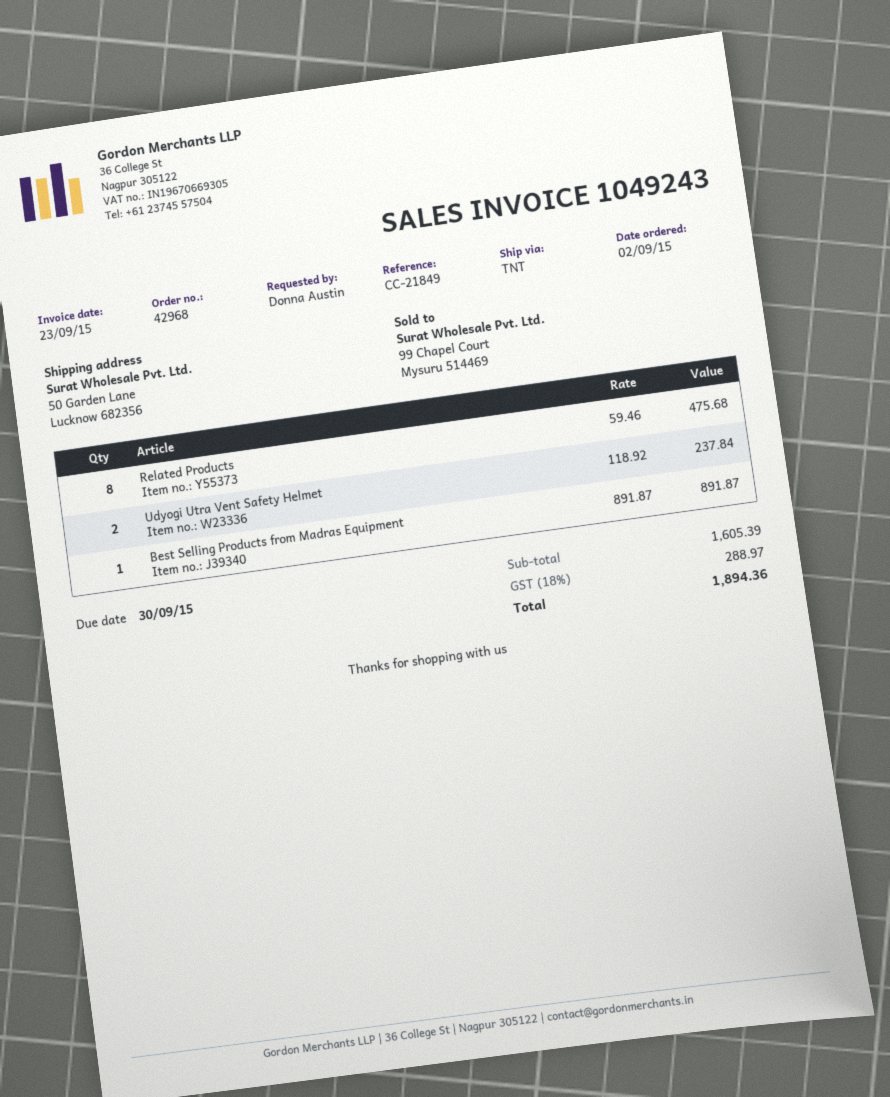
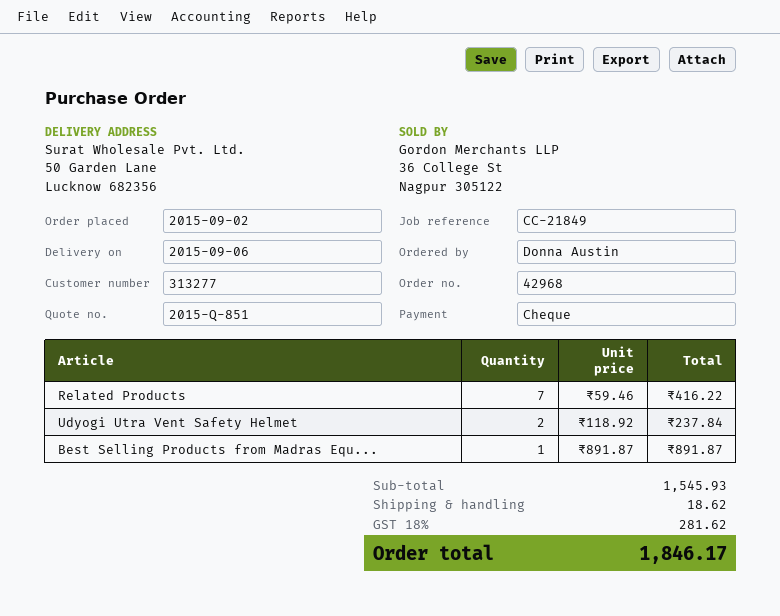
Related Products: 8 x 59.46 = 475.68 -> 7 x 59.46 = 416.22
subtotal: 1605.39 -> 1545.93
shipping: none -> 18.62
tax: 18% = 288.97 -> 18% = 281.62
total: 1894.36 -> 1846.17

